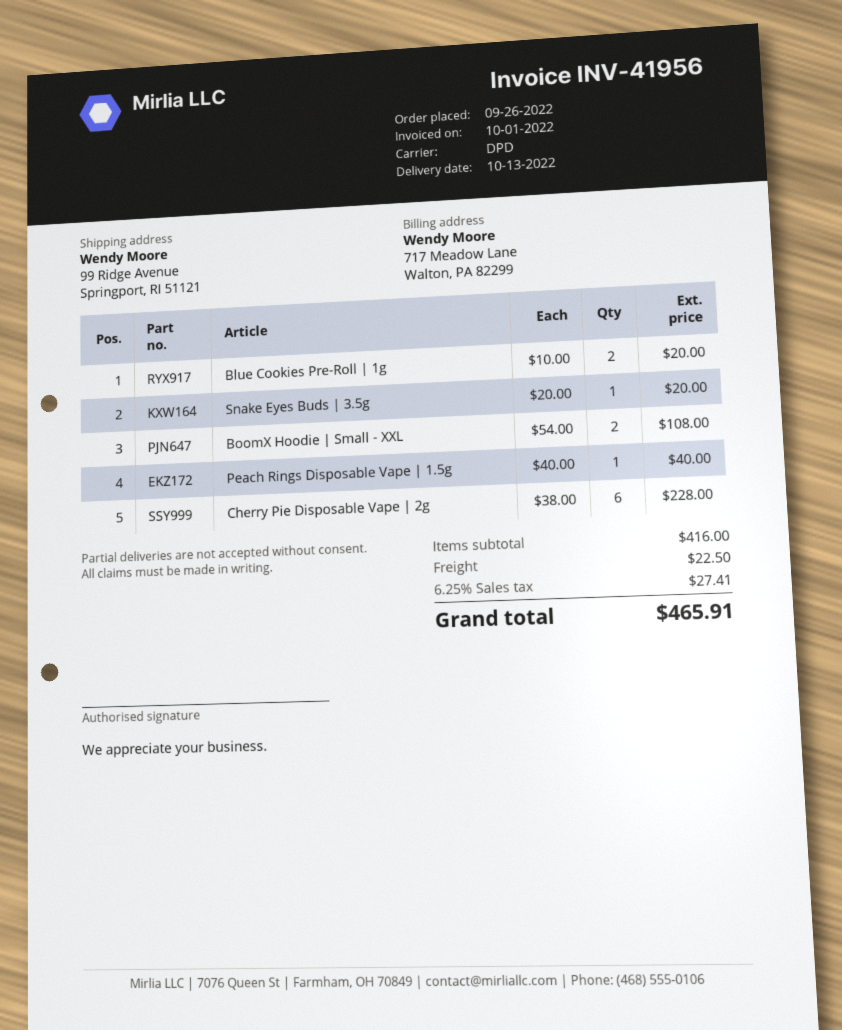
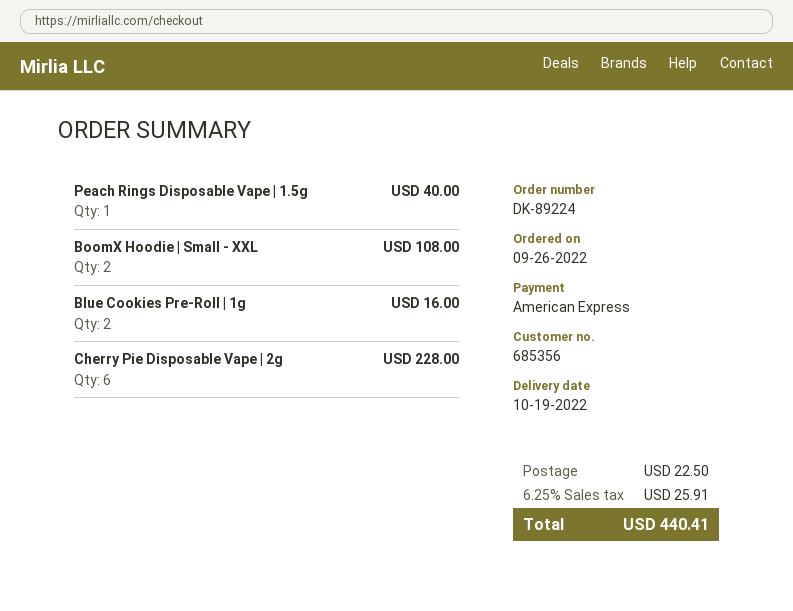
delivery date: 2022-10-13 -> 2022-10-19
Blue Cookies Pre-Roll | 1g: 2 for 20.00 -> 2 for 16.00
Snake Eyes Buds | 3.5g: 1 for 20.00 -> none
tax: 6.25% = 27.41 -> 6.25% = 25.91
total: 465.91 -> 440.41

